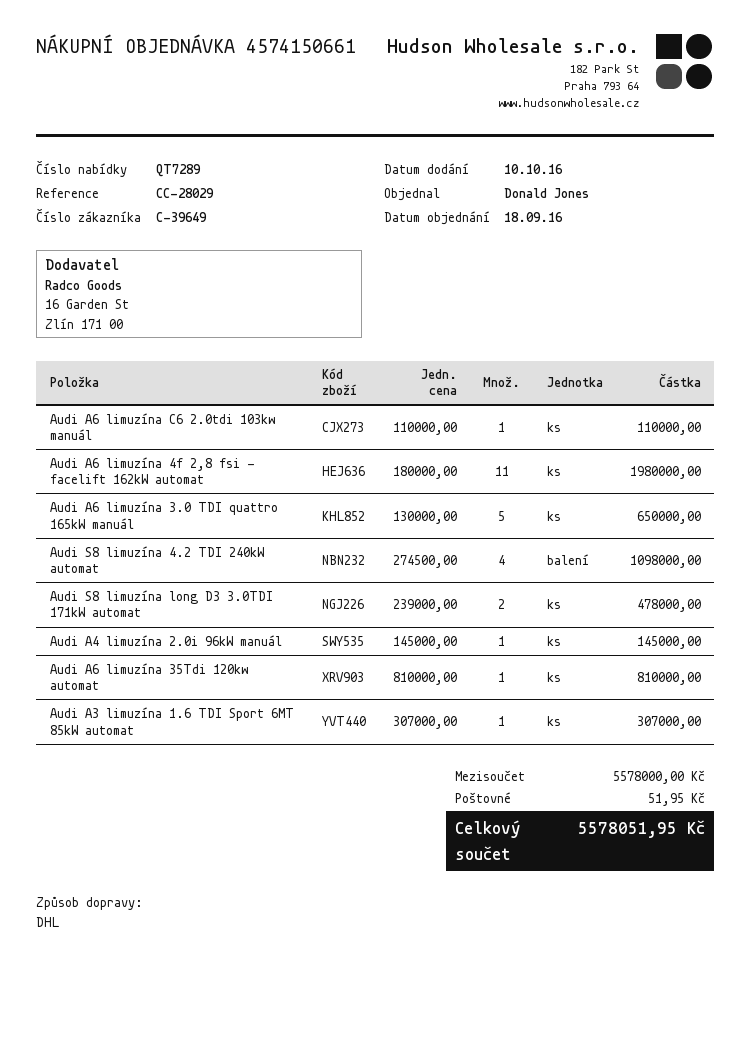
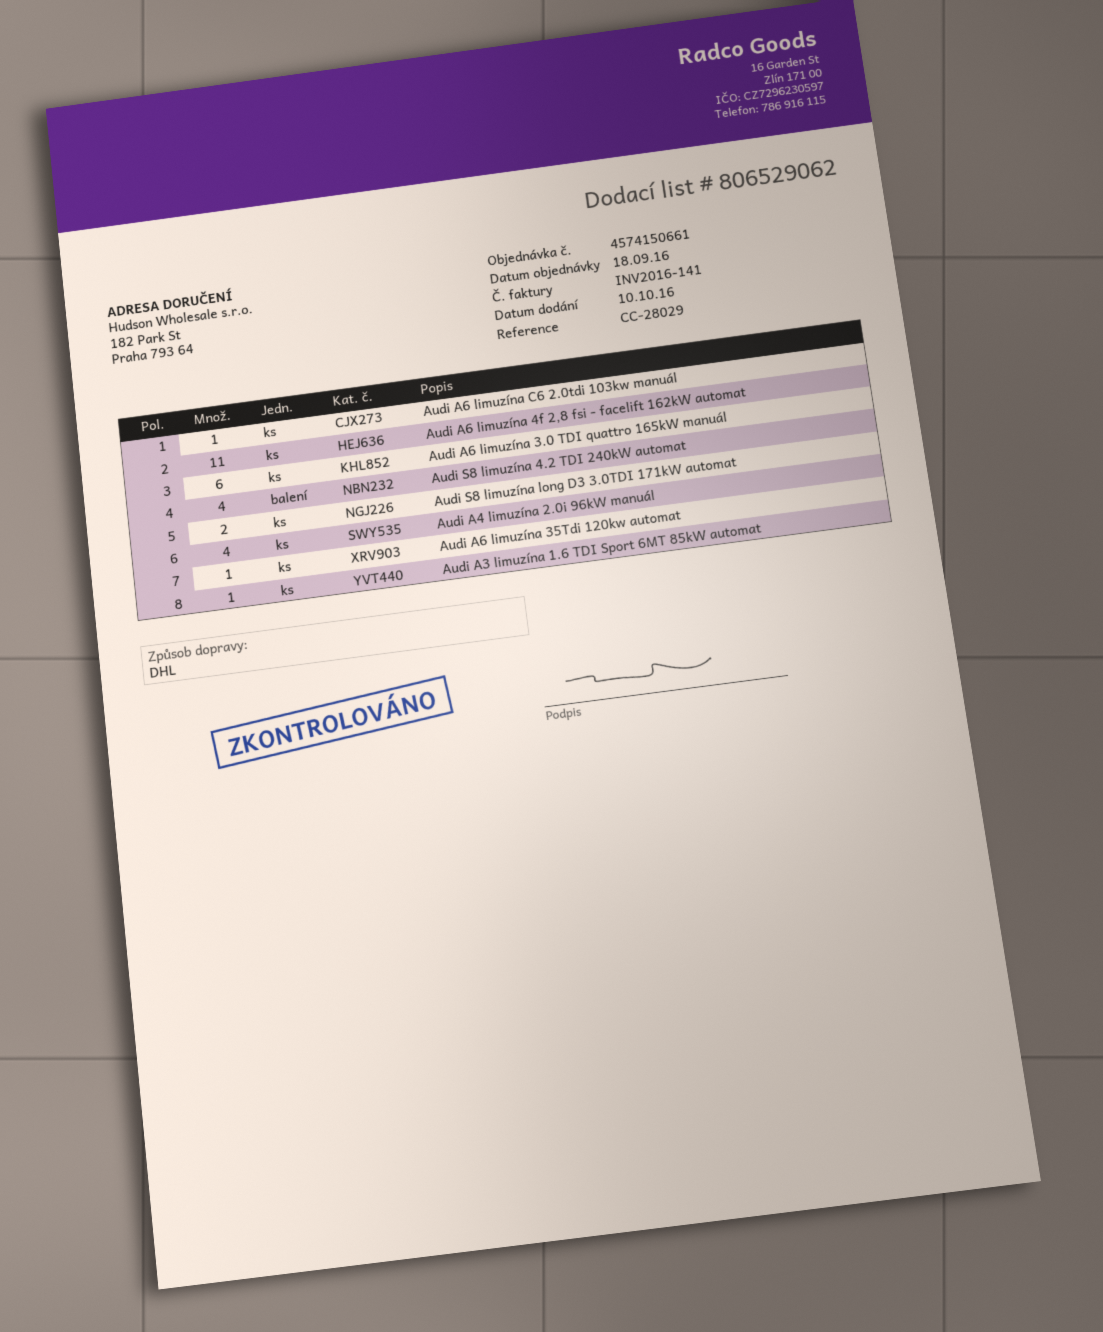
Audi A6 limuzína 3.0 TDI quattro 165kW manuál: 5 -> 6
Audi A4 limuzína 2.0i 96kW manuál: 1 -> 4

